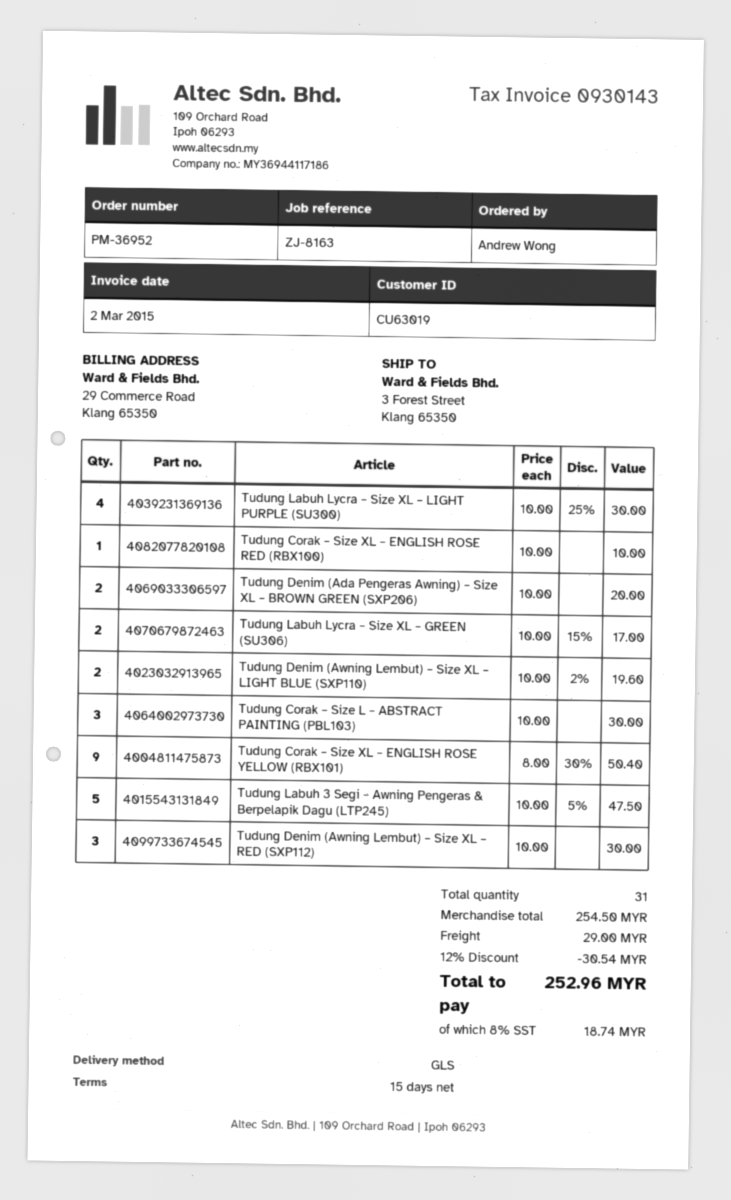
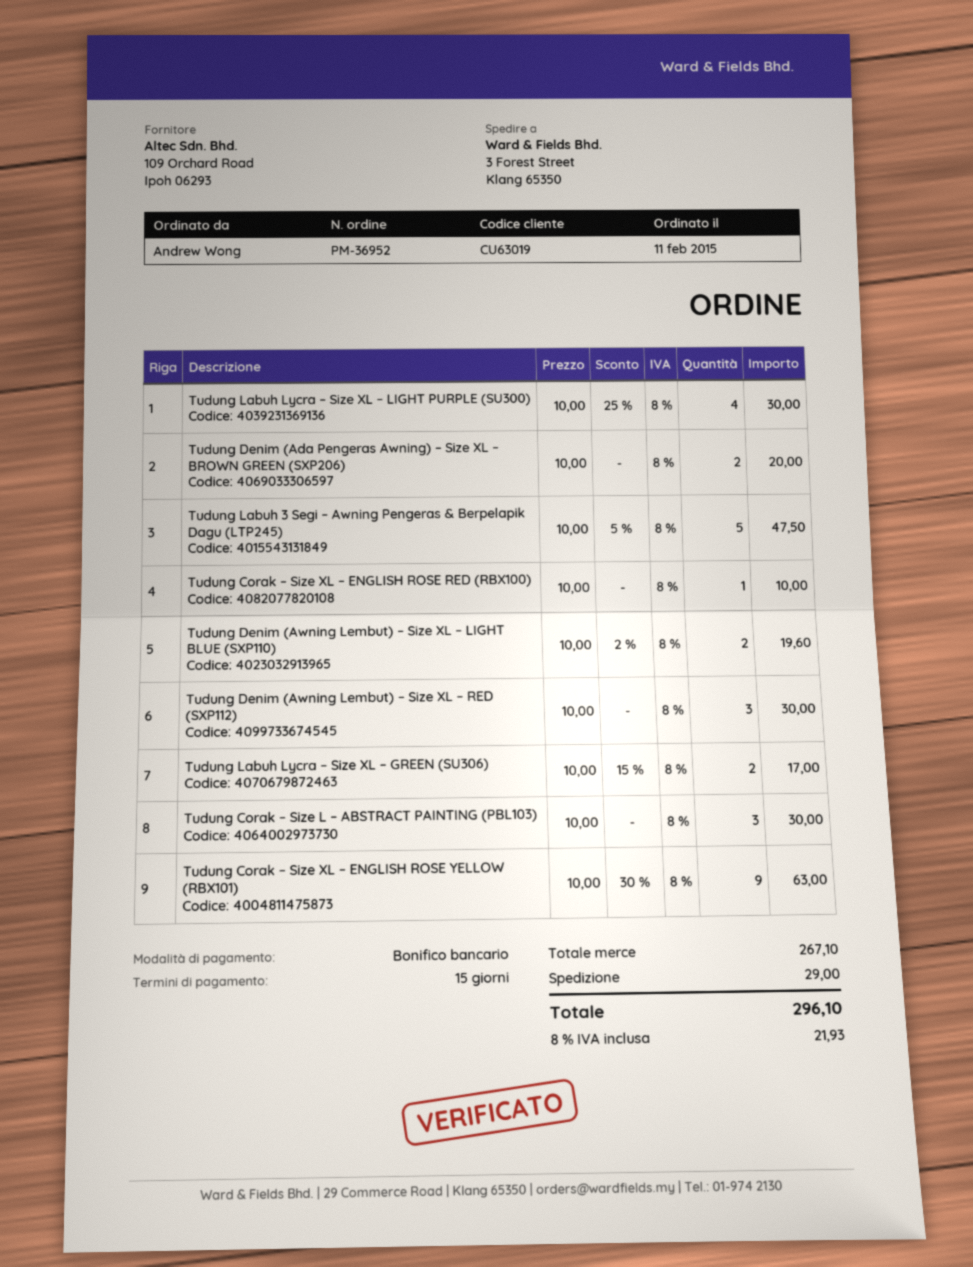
Tudung Corak – Size XL – ENGLISH ROSE YELLOW (RBX101): 9 x 8.00 - 30% = 50.40 -> 9 x 10.00 - 30% = 63.00
subtotal: 254.50 -> 267.10
discount: 12% = 30.54 -> none
tax: 8% = 18.74 -> 8% = 21.93
total: 252.96 -> 296.10

